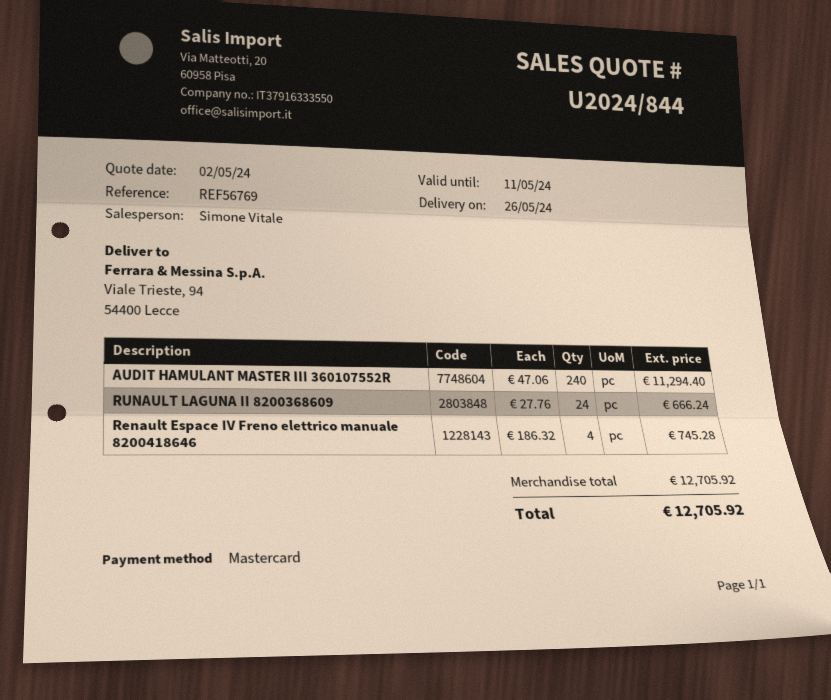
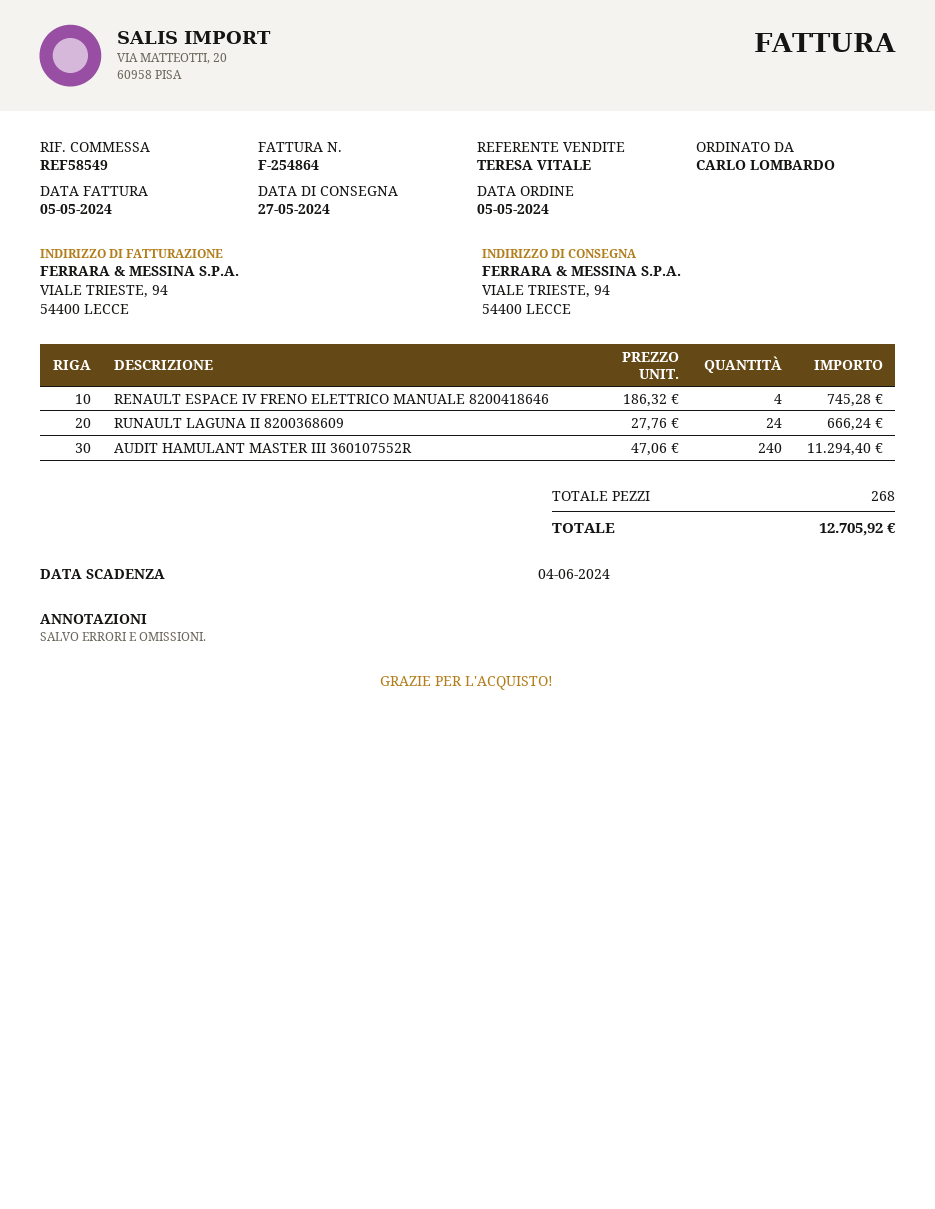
delivery date: 2024-05-26 -> 2024-05-27
reference: REF56769 -> REF58549
sales rep: Simone Vitale -> TERESA VITALE

